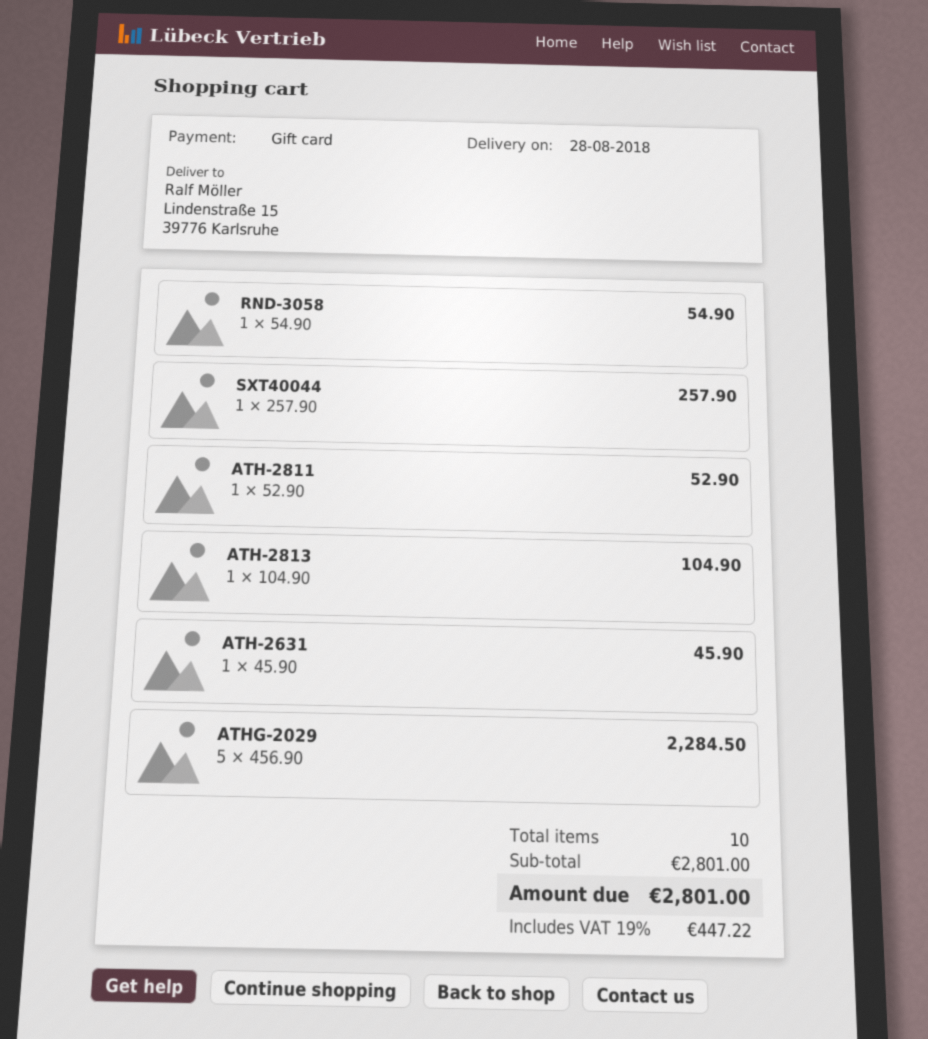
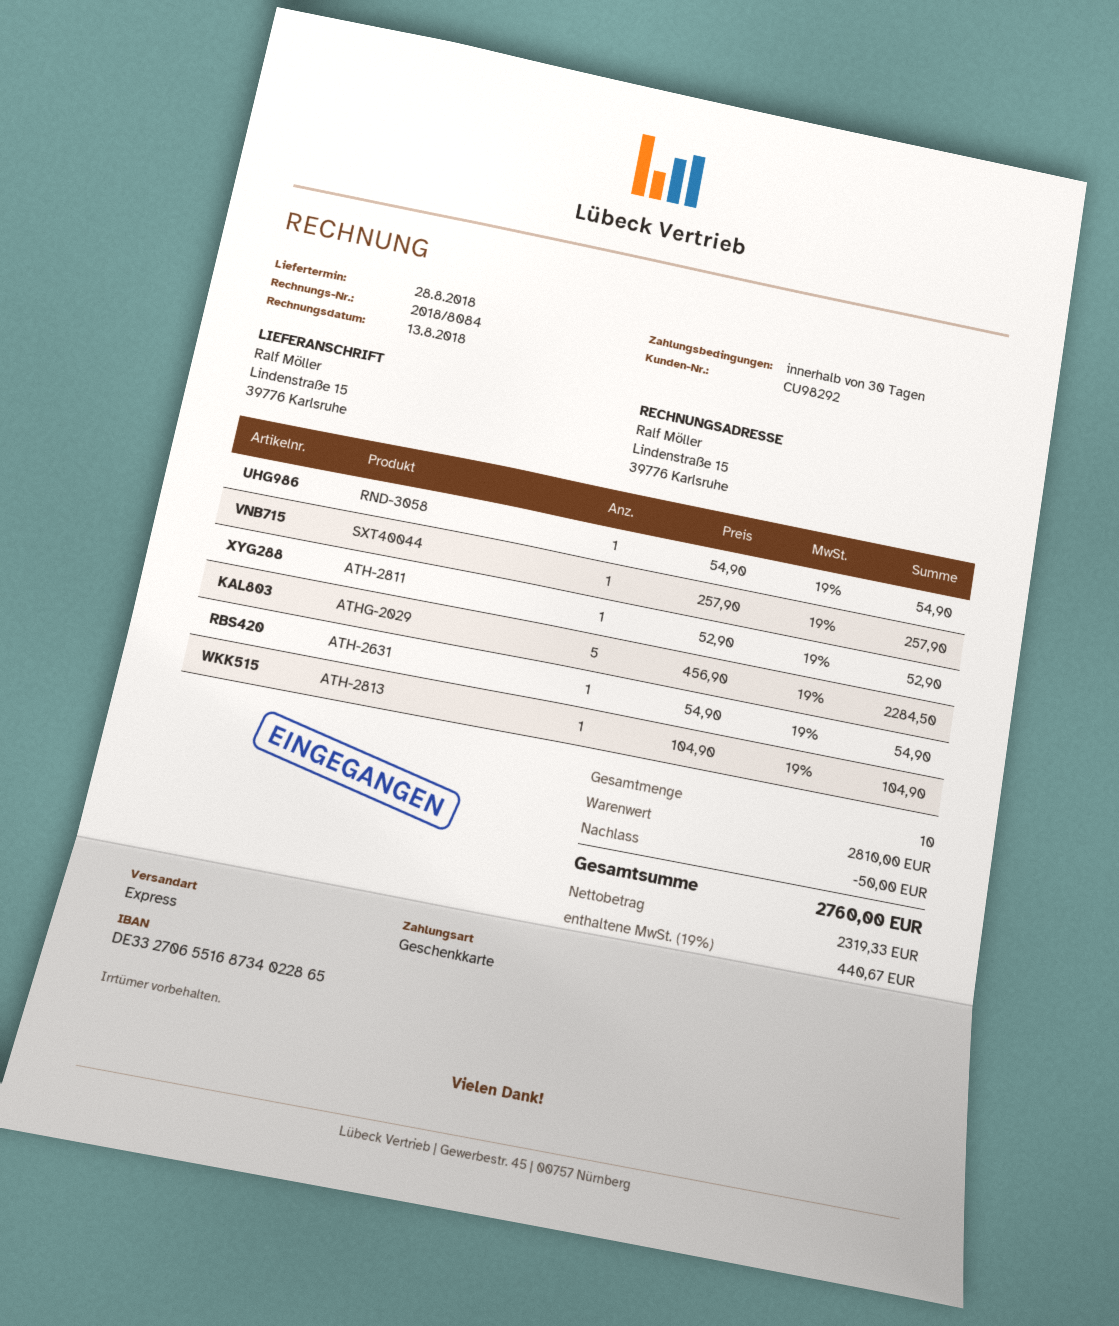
ATH-2631: 1 x 45.90 = 45.90 -> 1 x 54.90 = 54.90
subtotal: 2801.00 -> 2810.00
discount: none -> 50.00
tax: 19% = 447.22 -> 19% = 440.67
total: 2801.00 -> 2760.00

